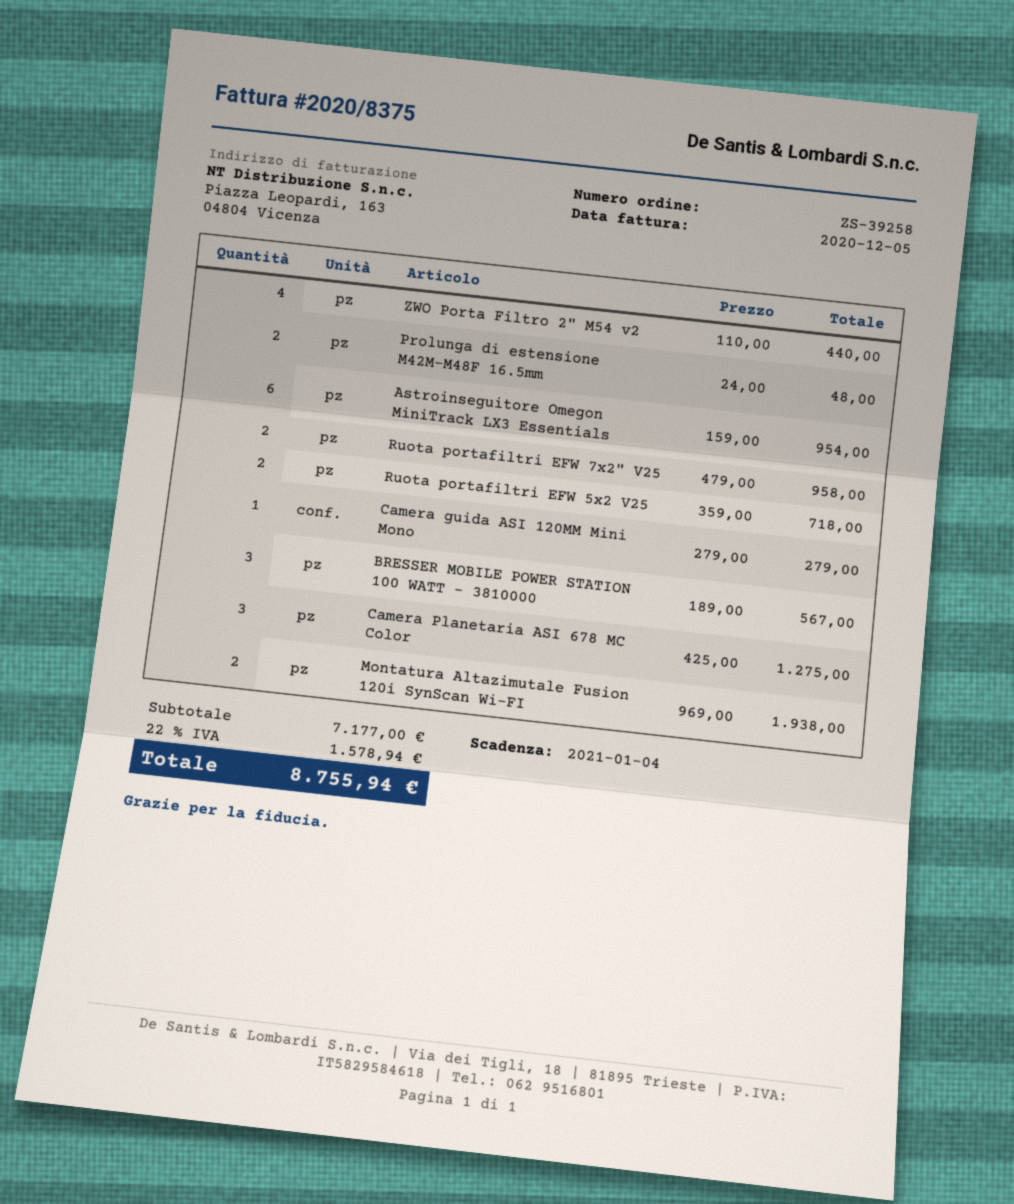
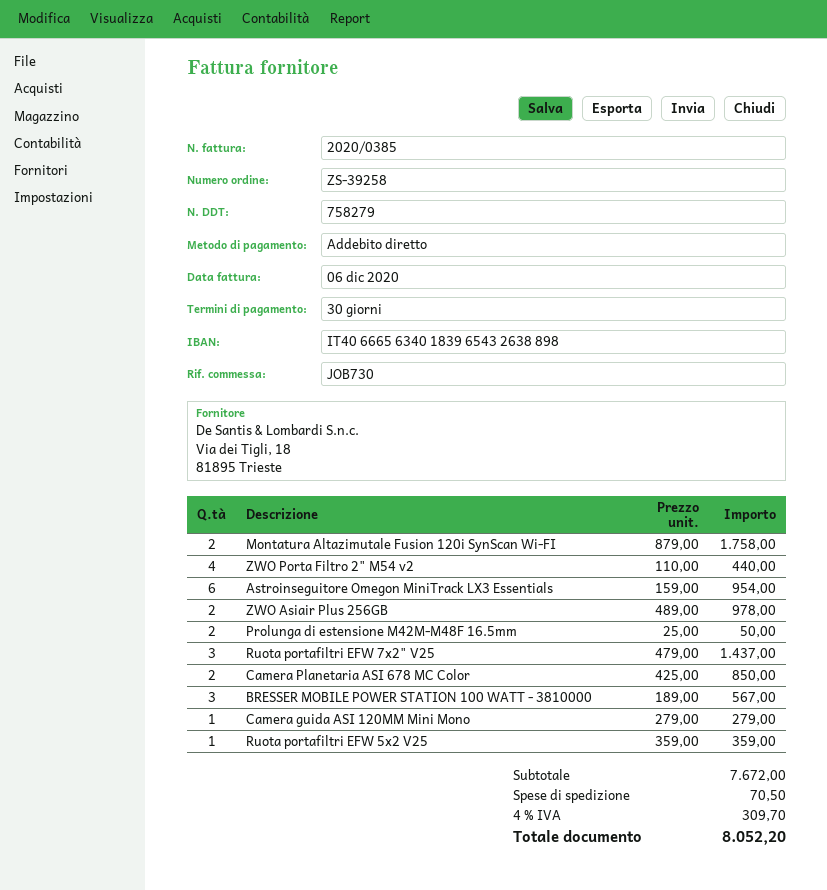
invoice number: 2020/8375 -> 2020/0385
invoice date: 2020-12-05 -> 2020-12-06
Prolunga di estensione M42M-M48F 16.5mm: 2 x 24.00 = 48.00 -> 2 x 25.00 = 50.00
Ruota portafiltri EFW 7x2" V25: 2 x 479.00 = 958.00 -> 3 x 479.00 = 1437.00
Ruota portafiltri EFW 5x2 V25: 2 x 359.00 = 718.00 -> 1 x 359.00 = 359.00
Camera Planetaria ASI 678 MC Color: 3 x 425.00 = 1275.00 -> 2 x 425.00 = 850.00
Montatura Altazimutale Fusion 120i SynScan Wi-FI: 2 x 969.00 = 1938.00 -> 2 x 879.00 = 1758.00
ZWO Asiair Plus 256GB: none -> 2 x 489.00 = 978.00
subtotal: 7177.00 -> 7672.00
shipping: none -> 70.50
tax: 22% = 1578.94 -> 4% = 309.70
total: 8755.94 -> 8052.20

